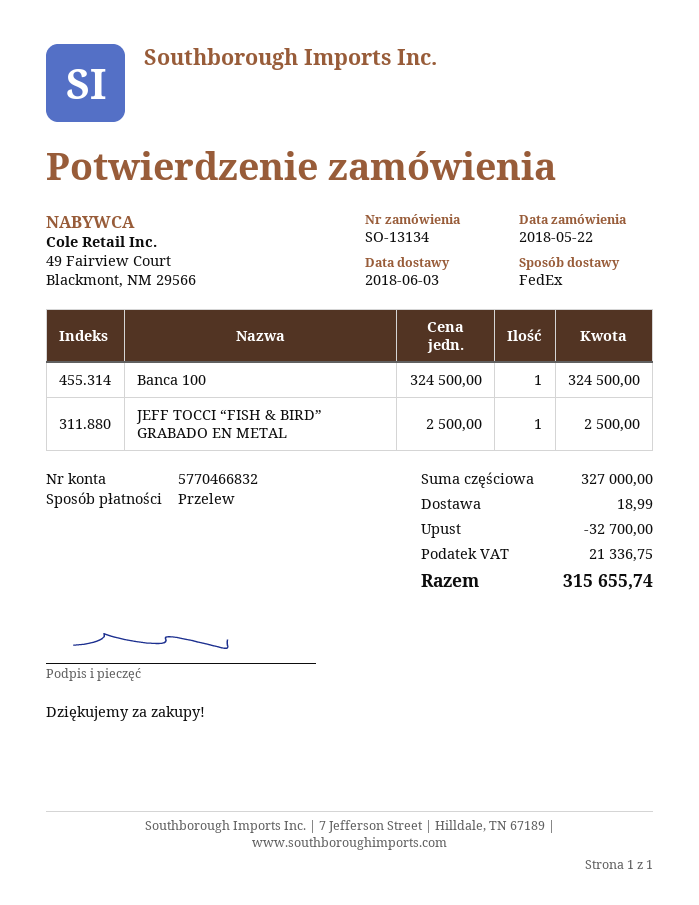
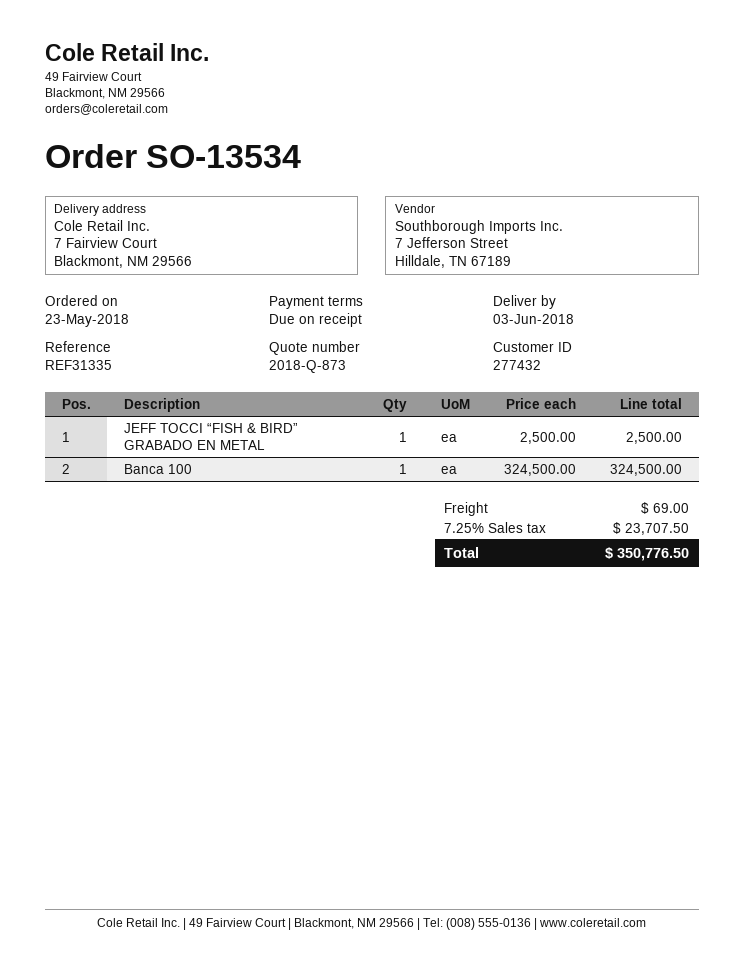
order number: SO-13134 -> SO-13534
order date: 2018-05-22 -> 2018-05-23
discount: 32700.00 -> none
shipping: 18.99 -> 69.00
tax: 21336.75 -> 23707.50
total: 315655.74 -> 350776.50

